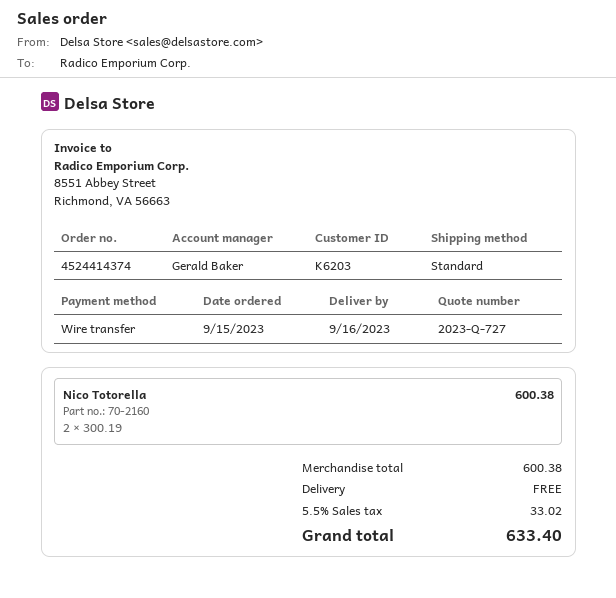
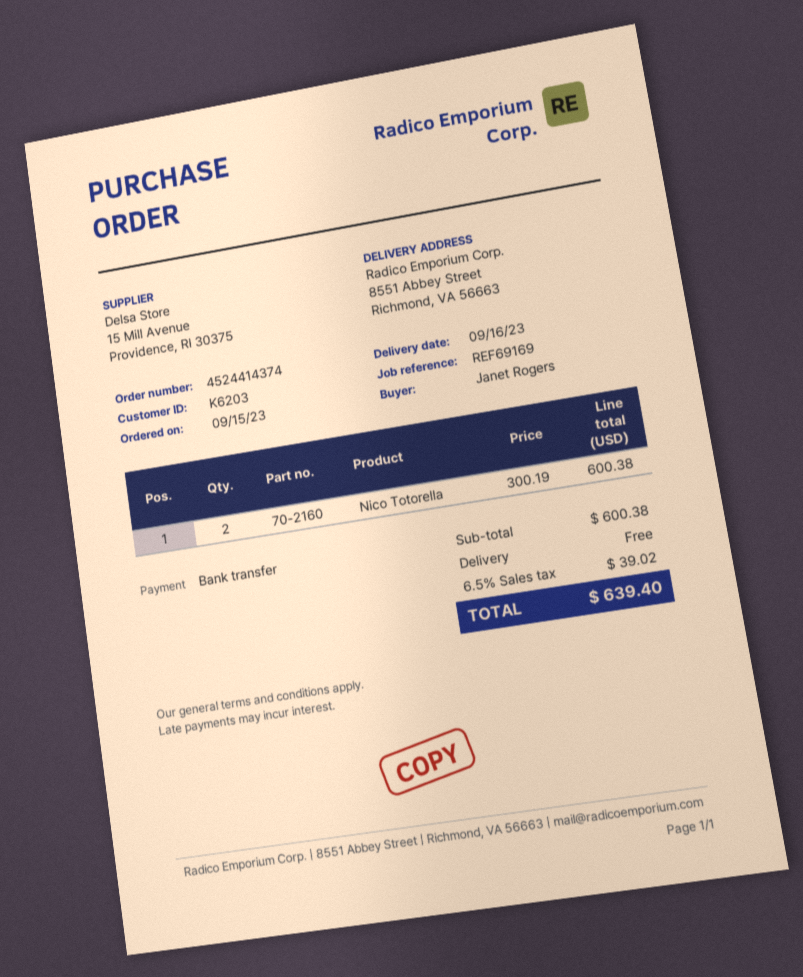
tax: 5.5% = 33.02 -> 6.5% = 39.02
total: 633.40 -> 639.40

